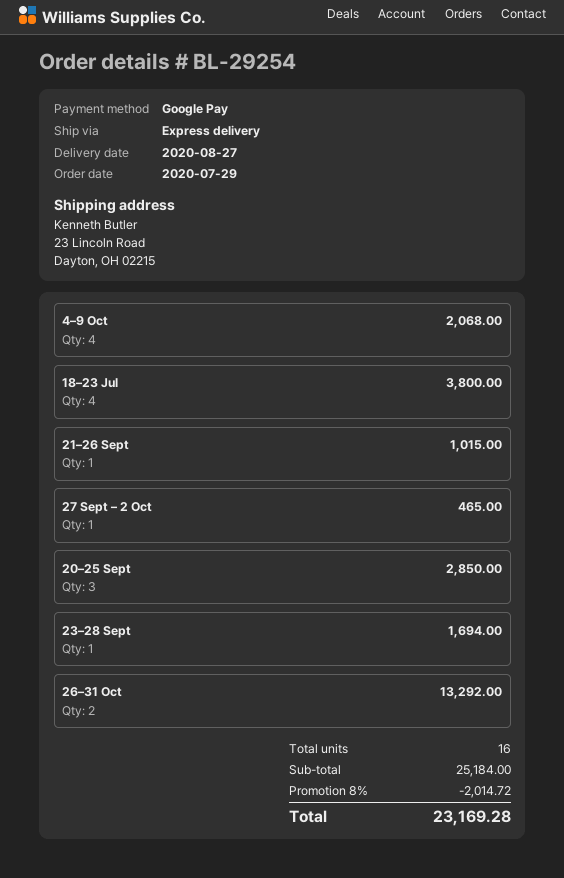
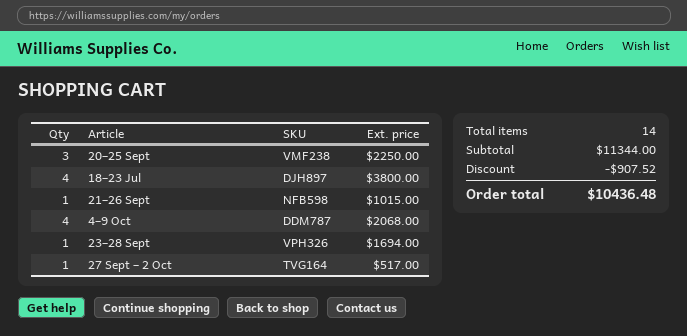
27 Sept – 2 Oct: 1 for 465.00 -> 1 for 517.00
20–25 Sept: 3 for 2850.00 -> 3 for 2250.00
26–31 Oct: 2 for 13292.00 -> none
total quantity: 16 -> 14
subtotal: 25184.00 -> 11344.00
discount: 2014.72 -> 907.52
total: 23169.28 -> 10436.48

